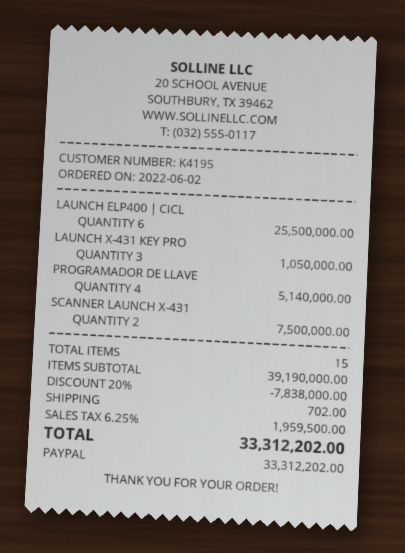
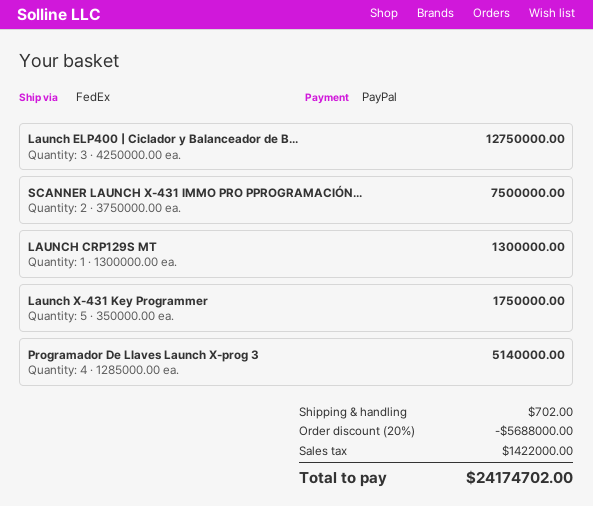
LAUNCH ELP400 | CICL: 6 for 25500000.00 -> 3 for 12750000.00
LAUNCH X-431 KEY PRO: 3 for 1050000.00 -> 5 for 1750000.00
LAUNCH CRP129S MT: none -> 1 for 1300000.00
discount: 20% = 7838000.00 -> 20% = 5688000.00
tax: 1959500.00 -> 1422000.00
total: 33312202.00 -> 24174702.00

